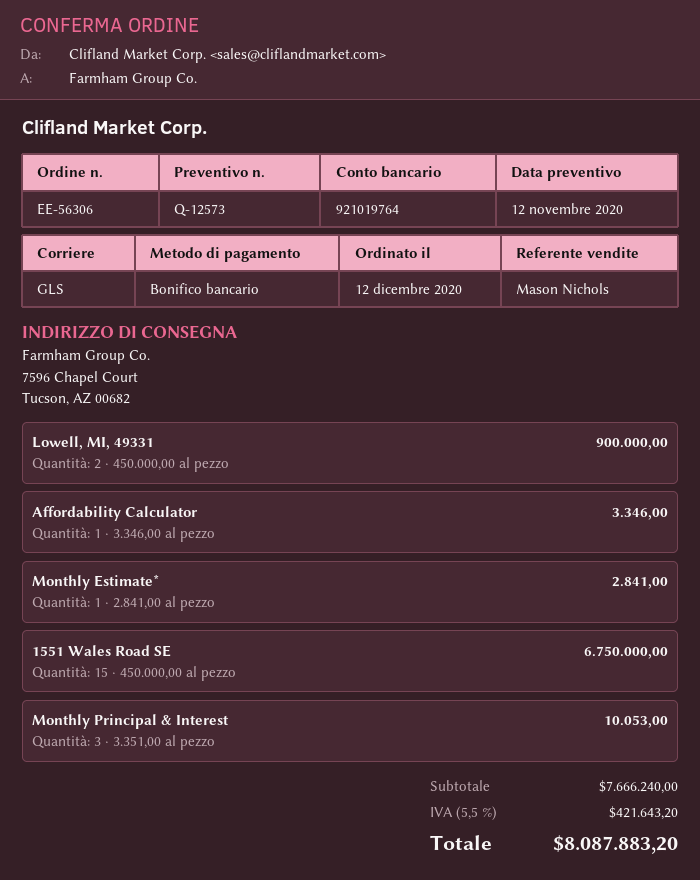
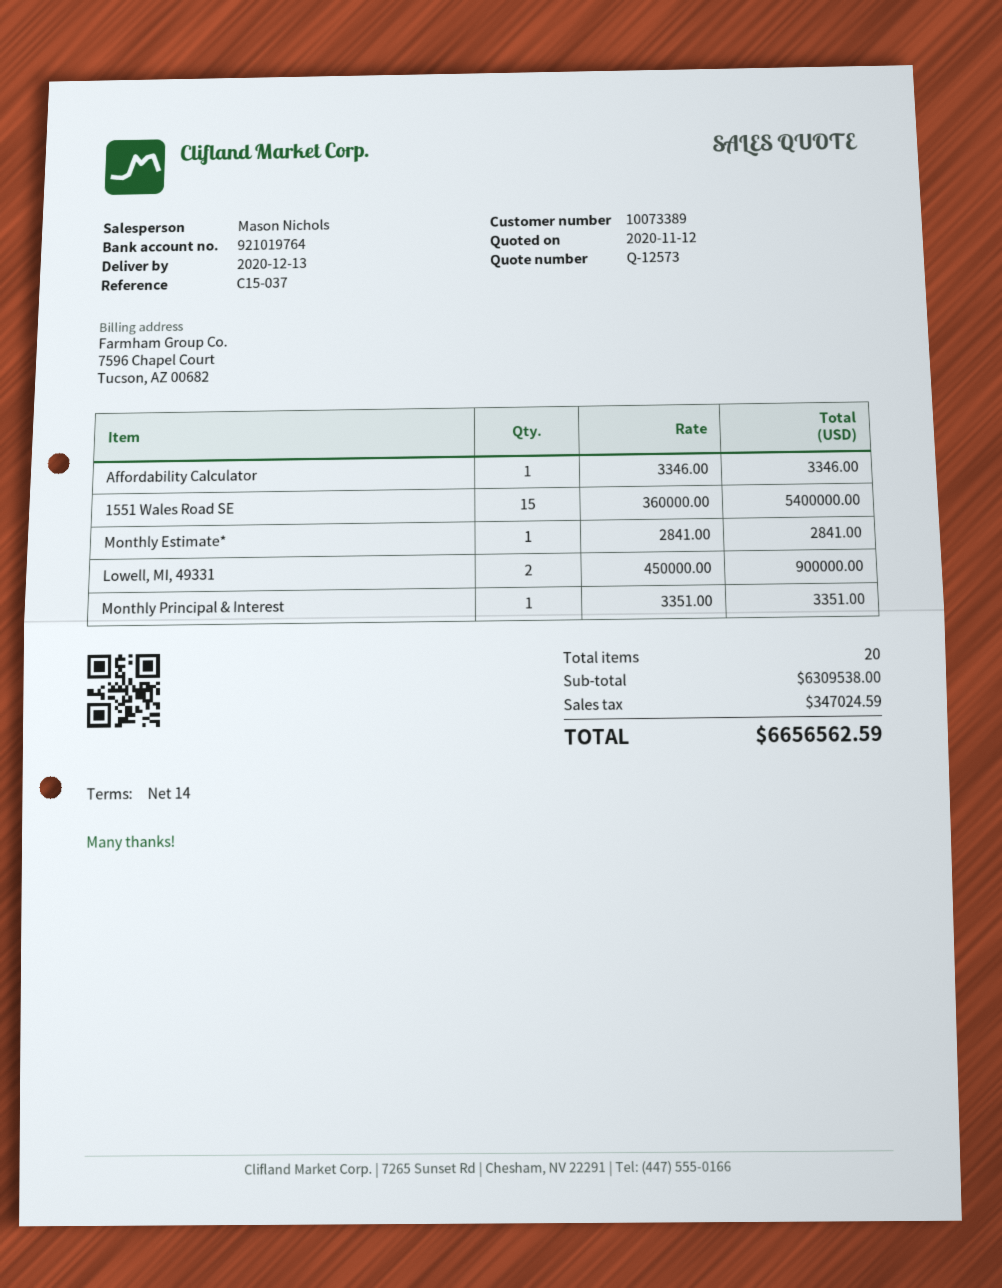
1551 Wales Road SE: 15 x 450000.00 = 6750000.00 -> 15 x 360000.00 = 5400000.00
Monthly Principal & Interest: 3 x 3351.00 = 10053.00 -> 1 x 3351.00 = 3351.00
subtotal: 7666240.00 -> 6309538.00
tax: 421643.20 -> 347024.59
total: 8087883.20 -> 6656562.59

